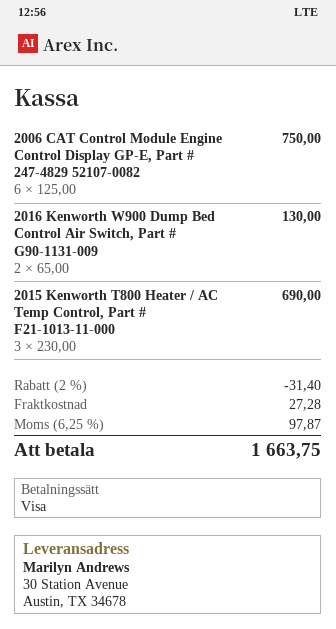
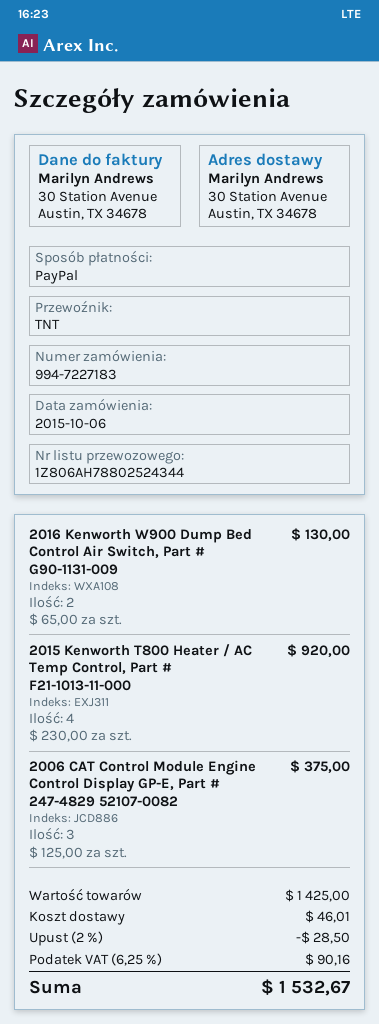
payment method: Visa -> PayPal
2006 CAT Control Module Engine Control Display GP-E, Part # 247-4829 52107-0082: 6 x 125.00 = 750.00 -> 3 x 125.00 = 375.00
2015 Kenworth T800 Heater / AC Temp Control, Part # F21-1013-11-000: 3 x 230.00 = 690.00 -> 4 x 230.00 = 920.00
discount: 2% = 31.40 -> 2% = 28.50
shipping: 27.28 -> 46.01
tax: 6.25% = 97.87 -> 6.25% = 90.16
total: 1663.75 -> 1532.67

